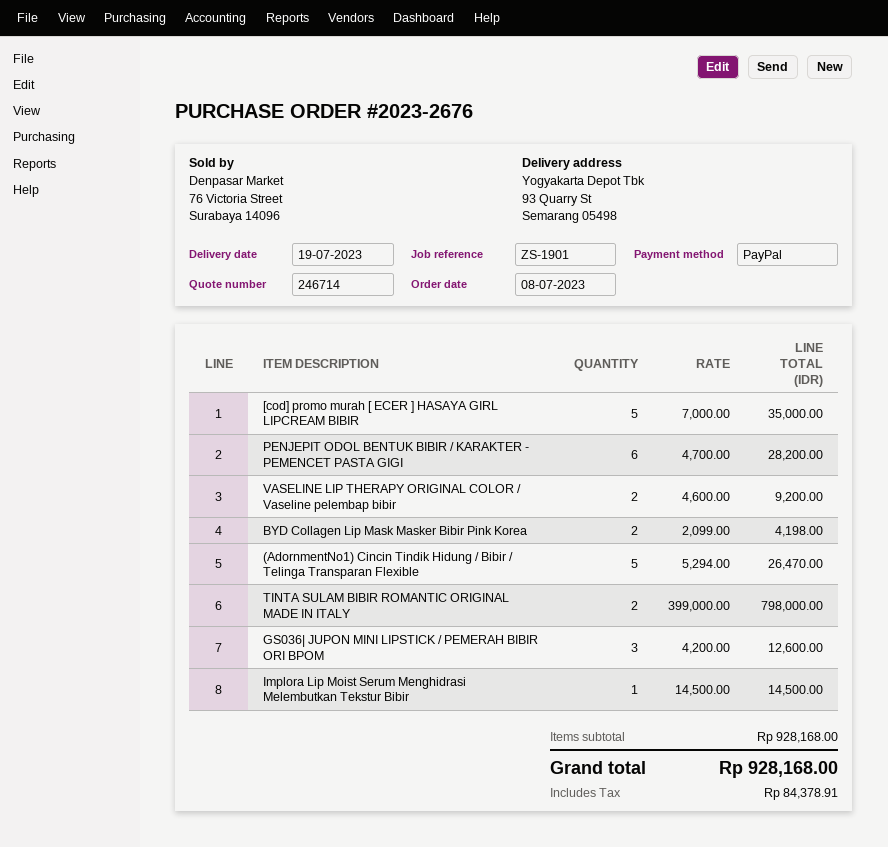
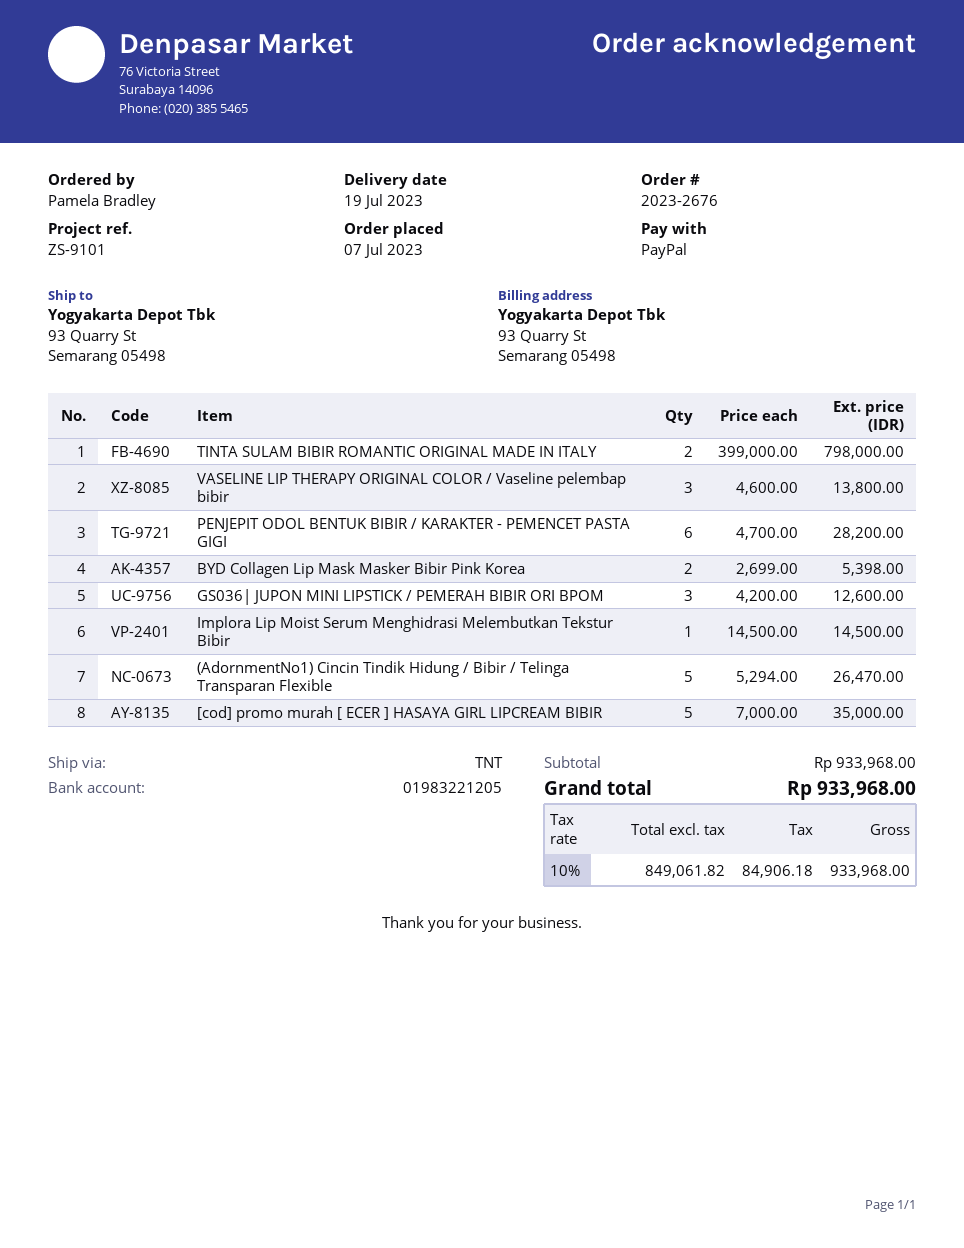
order date: 2023-07-08 -> 2023-07-07
reference: ZS-1901 -> ZS-9101
VASELINE LIP THERAPY ORIGINAL COLOR / Vaseline pelembap bibir: 2 x 4600.00 = 9200.00 -> 3 x 4600.00 = 13800.00
BYD Collagen Lip Mask Masker Bibir Pink Korea: 2 x 2099.00 = 4198.00 -> 2 x 2699.00 = 5398.00
subtotal: 928168.00 -> 933968.00
tax: 84378.91 -> 84906.18
total: 928168.00 -> 933968.00

